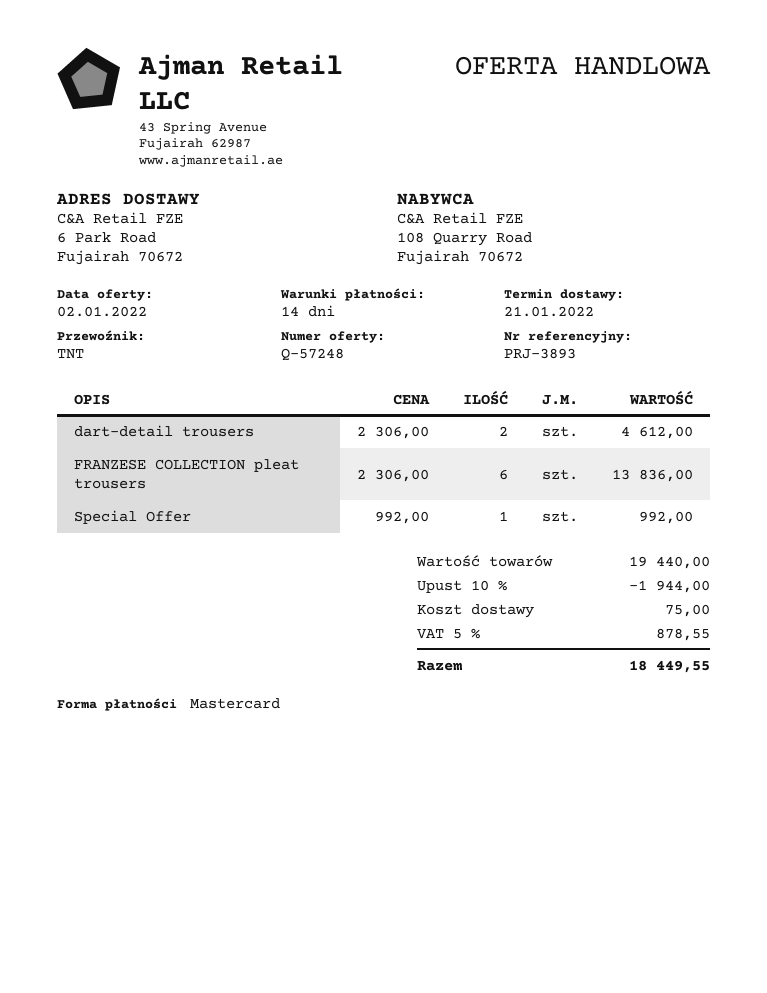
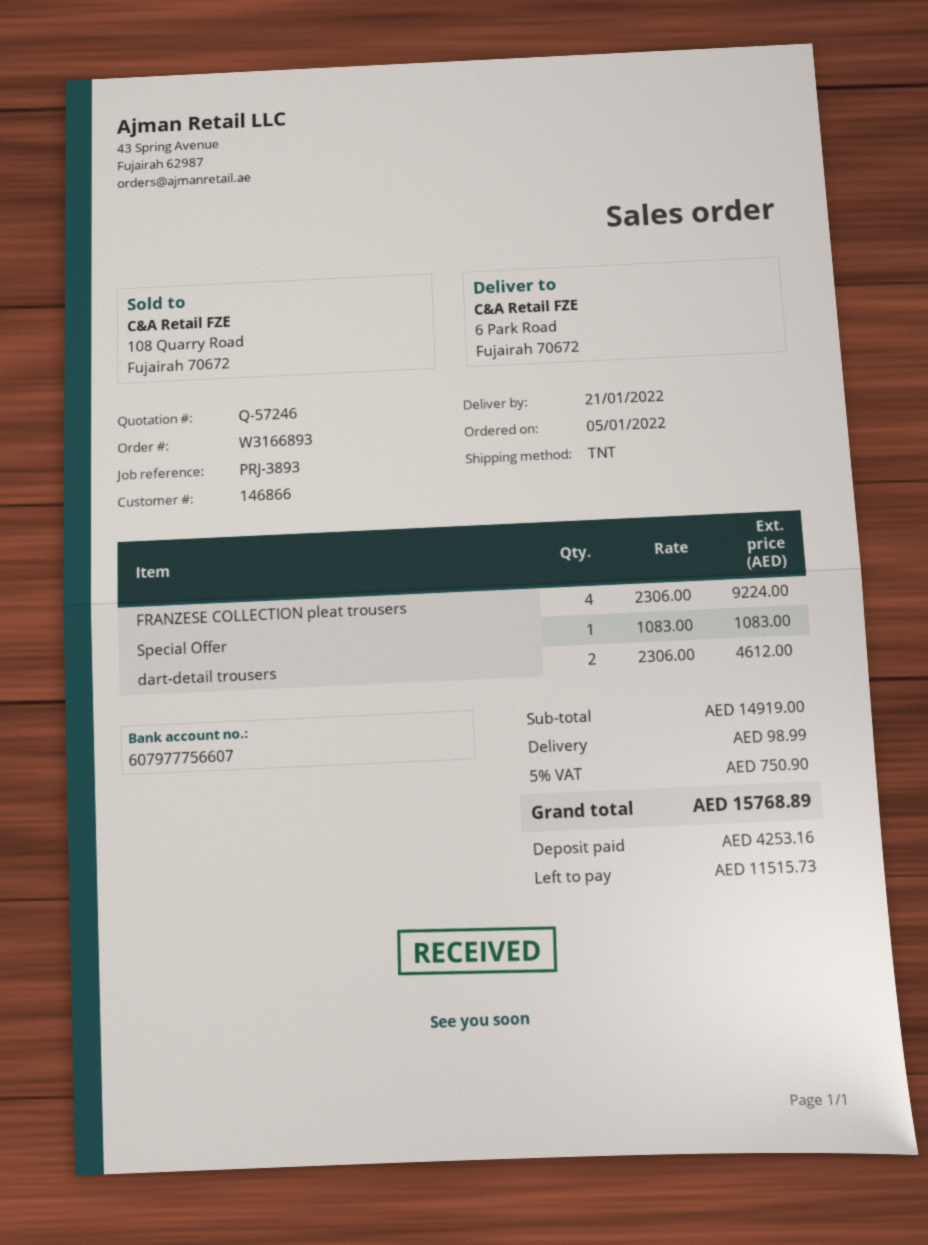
quote number: Q-57248 -> Q-57246
FRANZESE COLLECTION pleat trousers: 6 x 2306.00 = 13836.00 -> 4 x 2306.00 = 9224.00
Special Offer: 1 x 992.00 = 992.00 -> 1 x 1083.00 = 1083.00
subtotal: 19440.00 -> 14919.00
discount: 10% = 1944.00 -> none
shipping: 75.00 -> 98.99
tax: 5% = 878.55 -> 5% = 750.90
total: 18449.55 -> 15768.89

